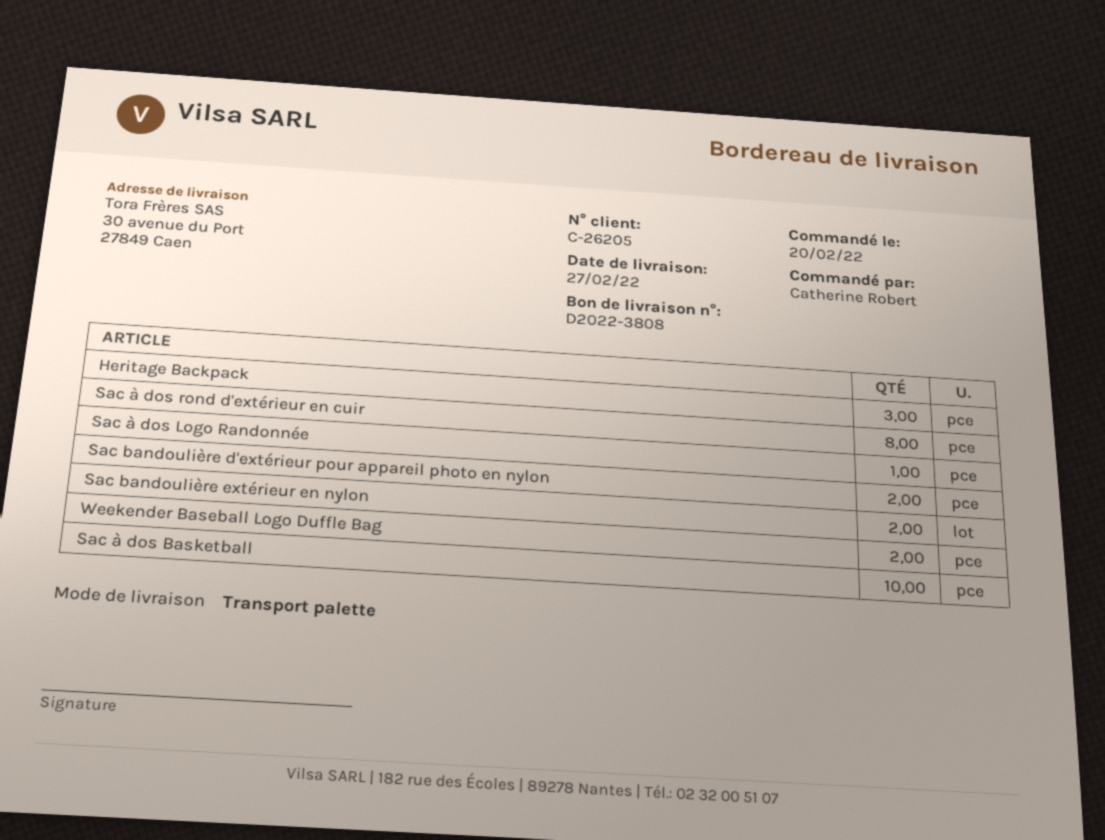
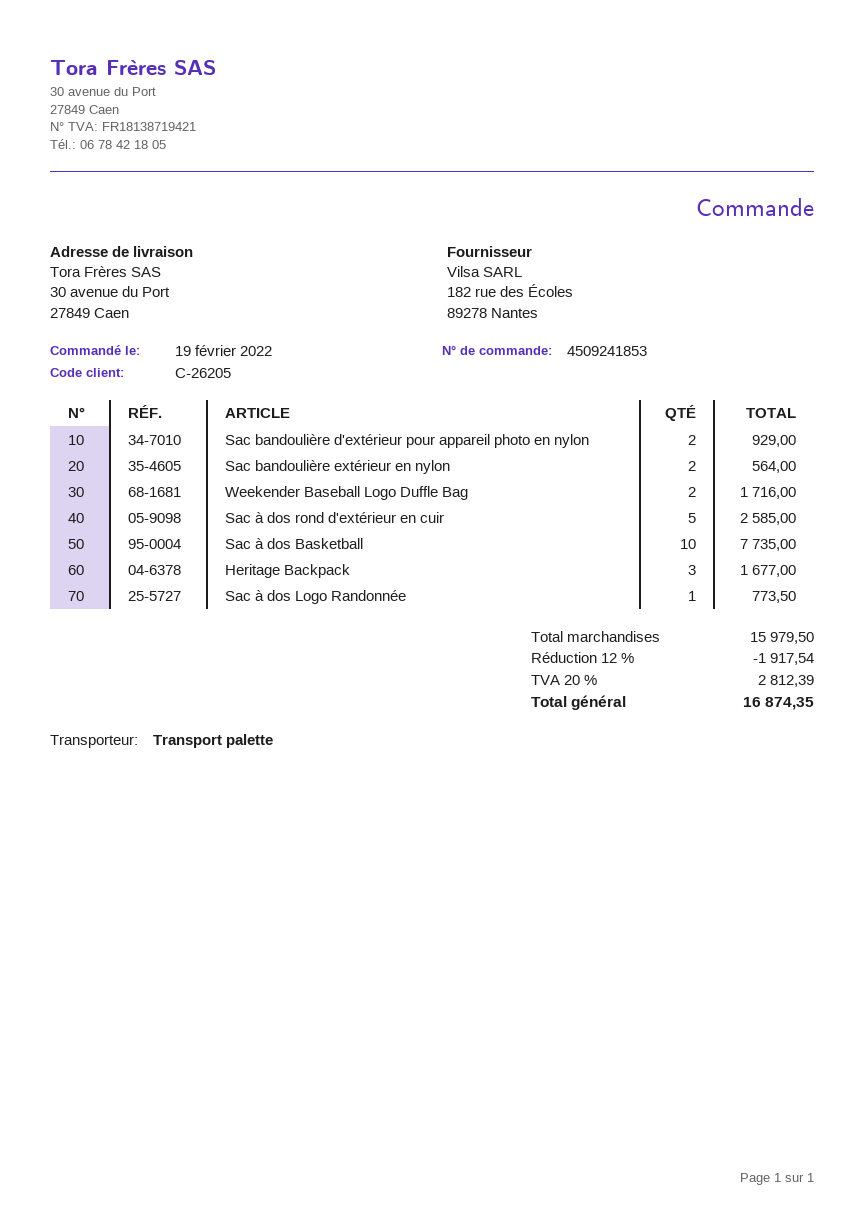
order date: 2022-02-20 -> 2022-02-19
Sac à dos rond d'extérieur en cuir: 8 -> 5

